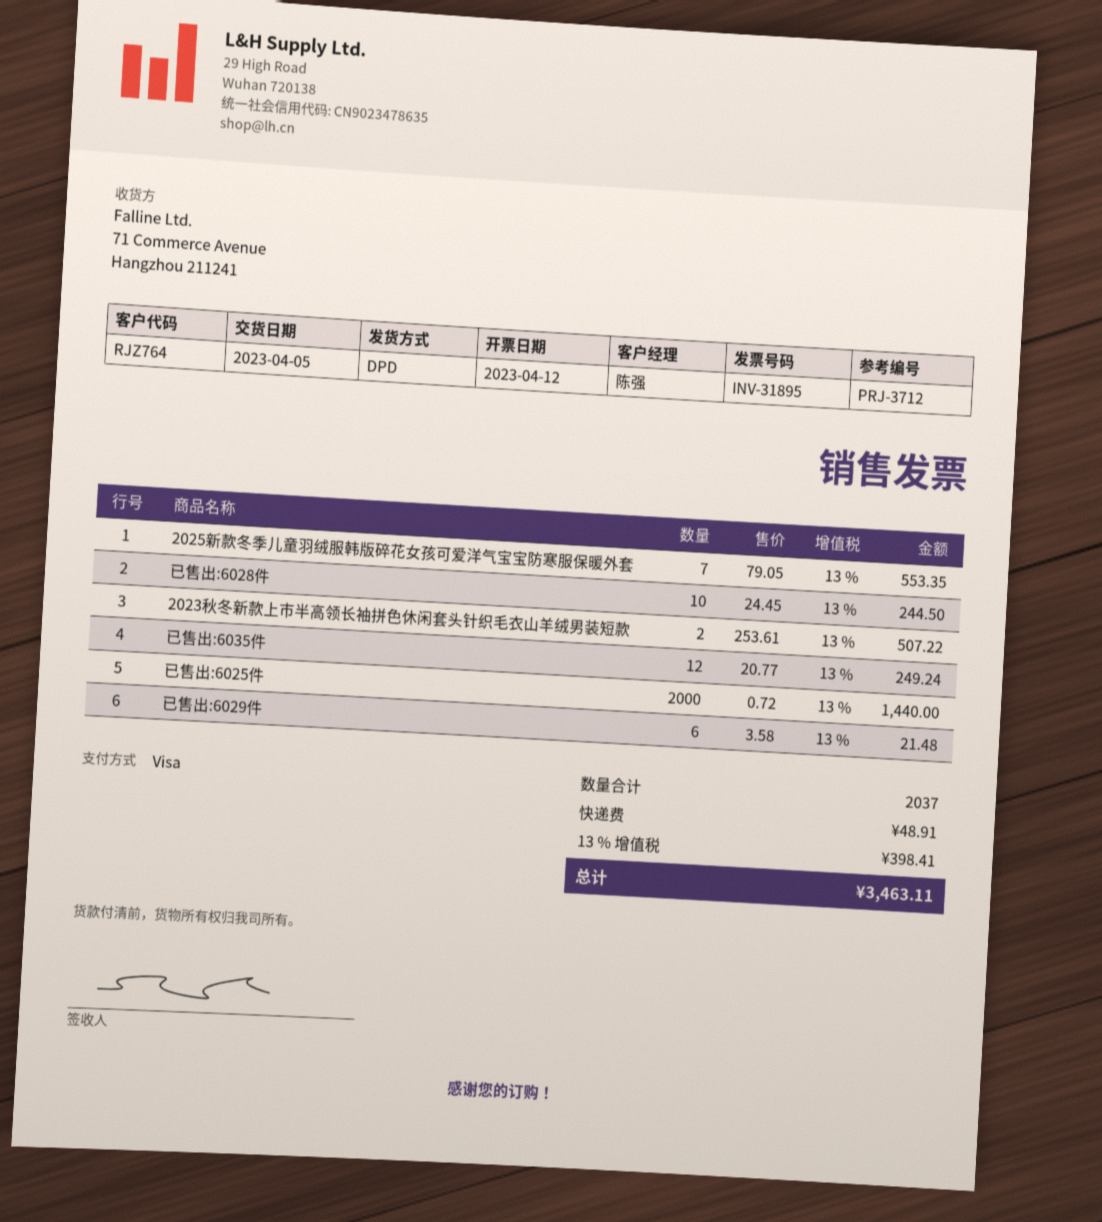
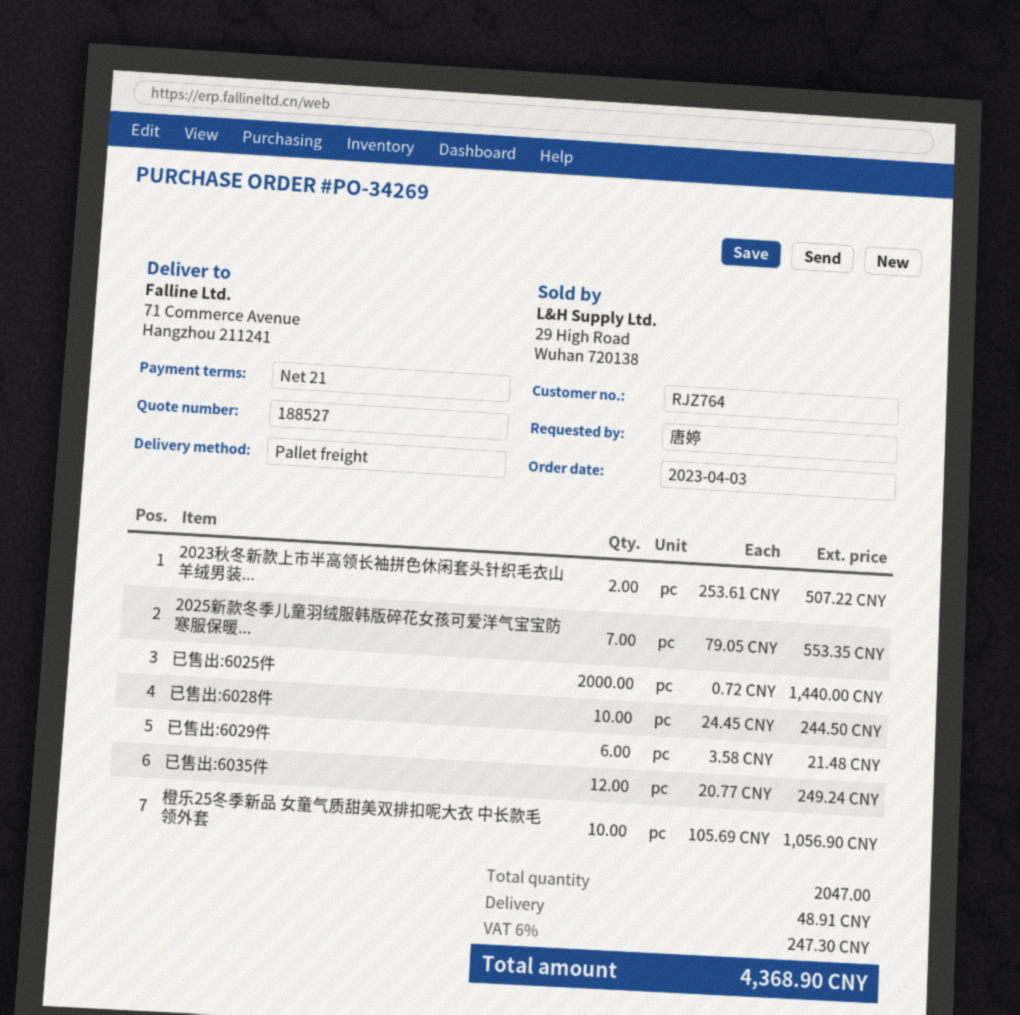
shipping method: DPD -> pallet freight
橙乐25冬季新品 女童气质甜美双排扣呢大衣 中长款毛领外套: none -> 10 x 105.69 = 1056.90
total quantity: 2037 -> 2047
tax: 13% = 398.41 -> 6% = 247.30
total: 3463.11 -> 4368.90

